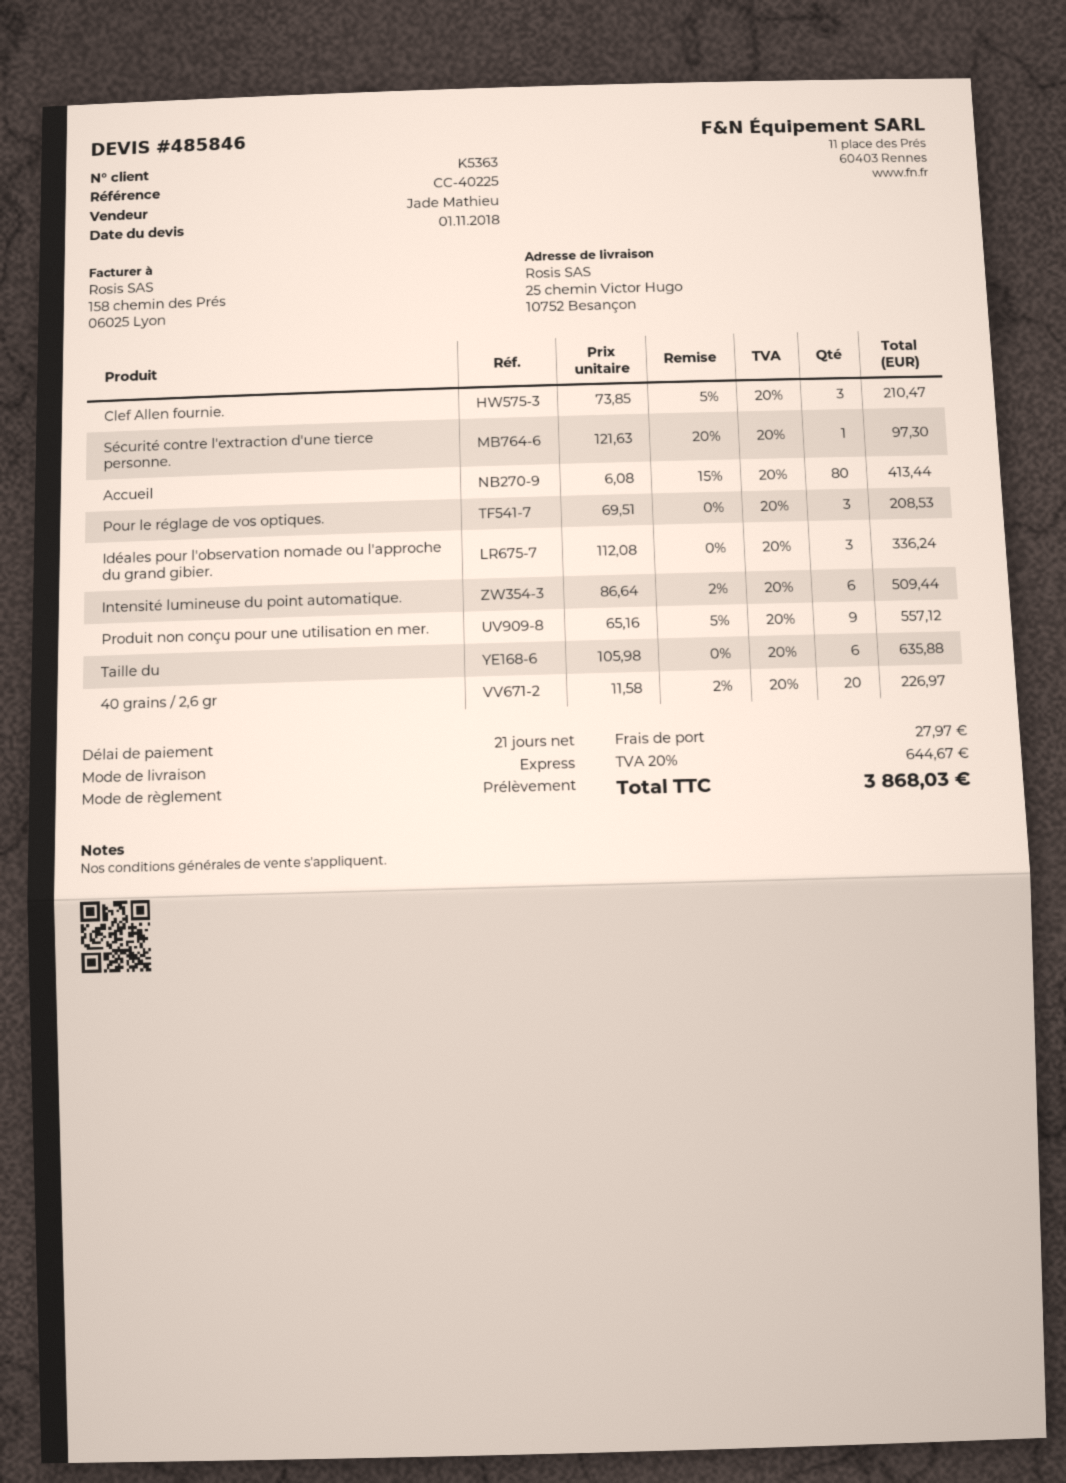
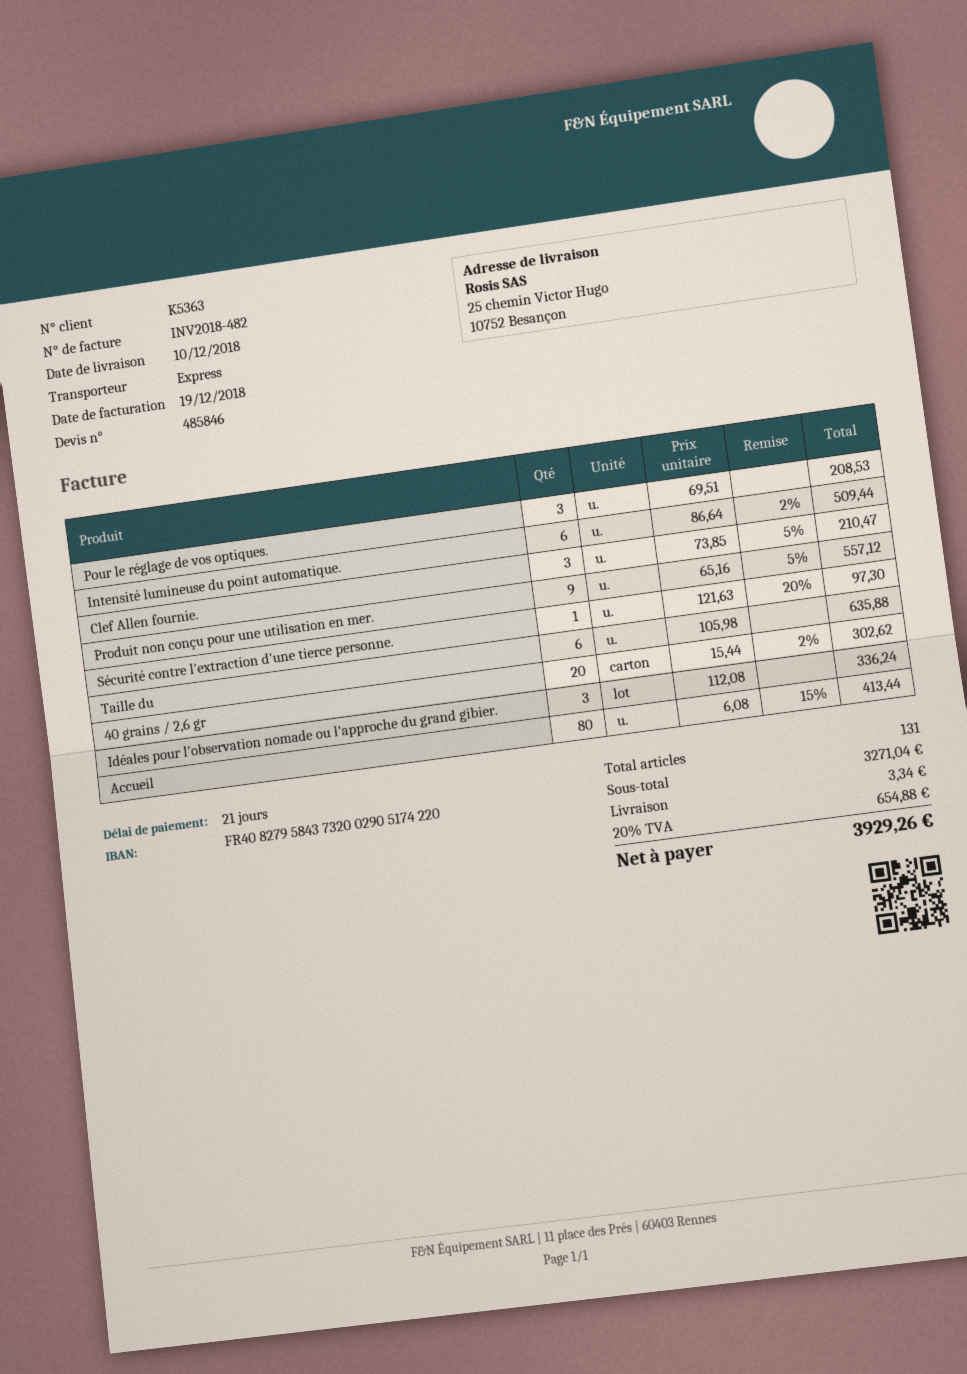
40 grains / 2,6 gr: 20 x 11.58 - 2% = 226.97 -> 20 x 15.44 - 2% = 302.62
shipping: 27.97 -> 3.34
tax: 20% = 644.67 -> 20% = 654.88
total: 3868.03 -> 3929.26

